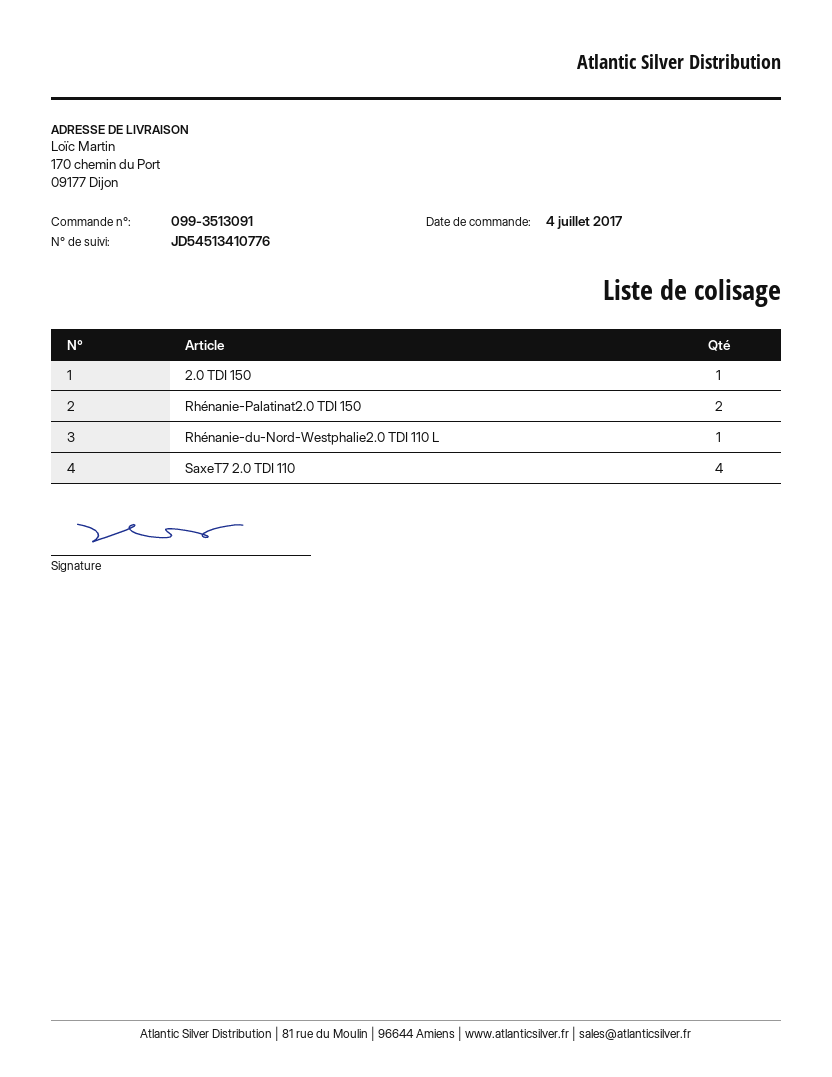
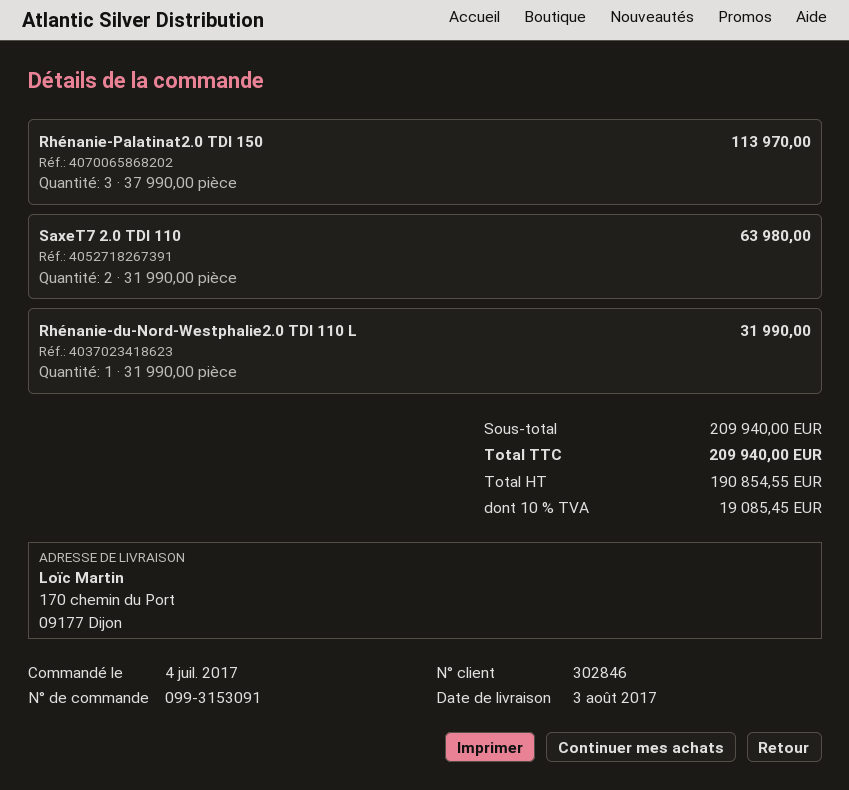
order number: 099-3513091 -> 099-3153091
2.0 TDI 150: 1 -> none
Rhénanie-Palatinat2.0 TDI 150: 2 -> 3
SaxeT7 2.0 TDI 110: 4 -> 2

